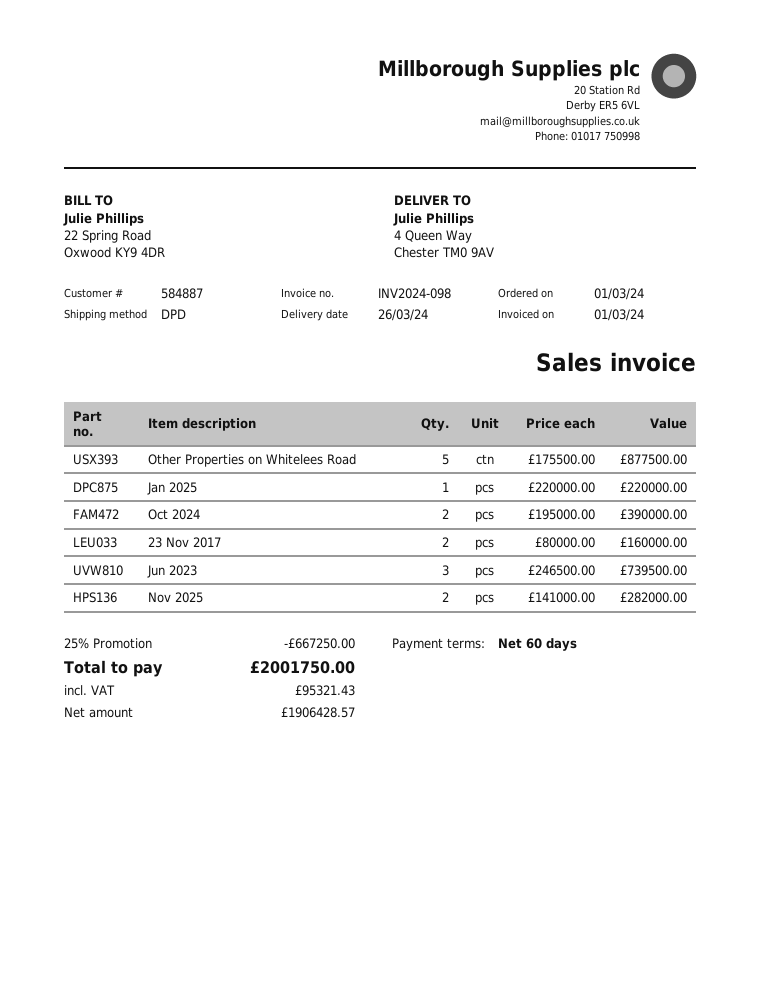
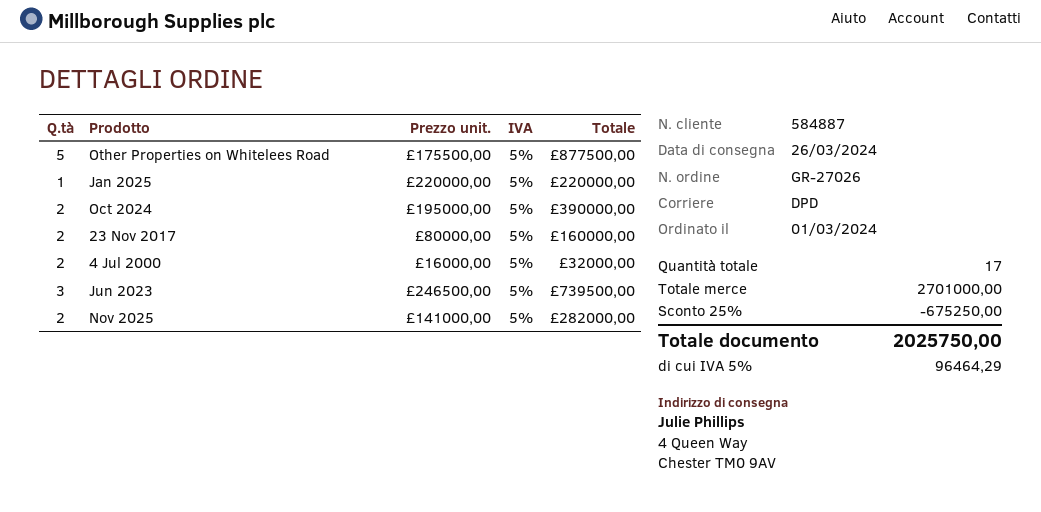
4 Jul 2000: none -> 2 x 16000.00 = 32000.00
discount: 25% = 667250.00 -> 25% = 675250.00
tax: 95321.43 -> 96464.29
total: 2001750.00 -> 2025750.00

